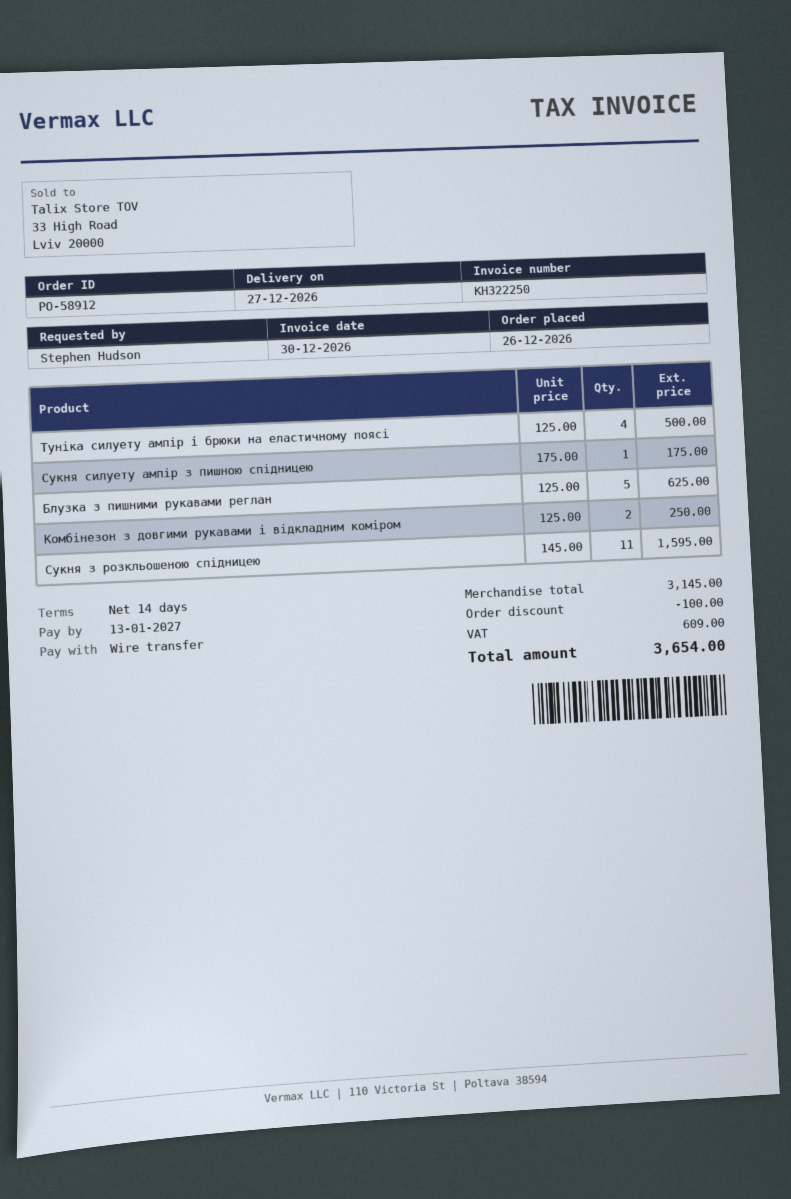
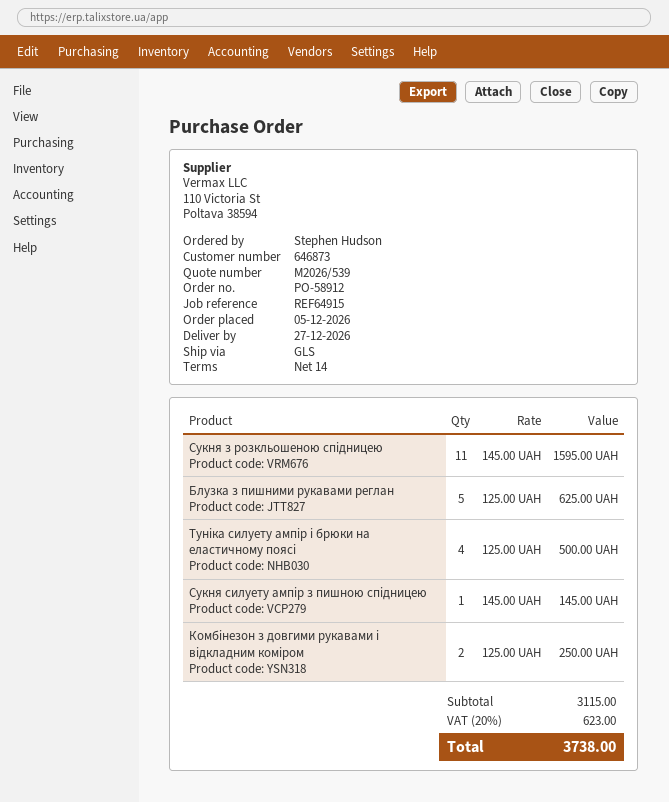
order date: 2026-12-26 -> 2026-12-05
Сукня силуету ампір з пишною спідницею: 1 x 175.00 = 175.00 -> 1 x 145.00 = 145.00
subtotal: 3145.00 -> 3115.00
discount: 100.00 -> none
tax: 609.00 -> 623.00
total: 3654.00 -> 3738.00

